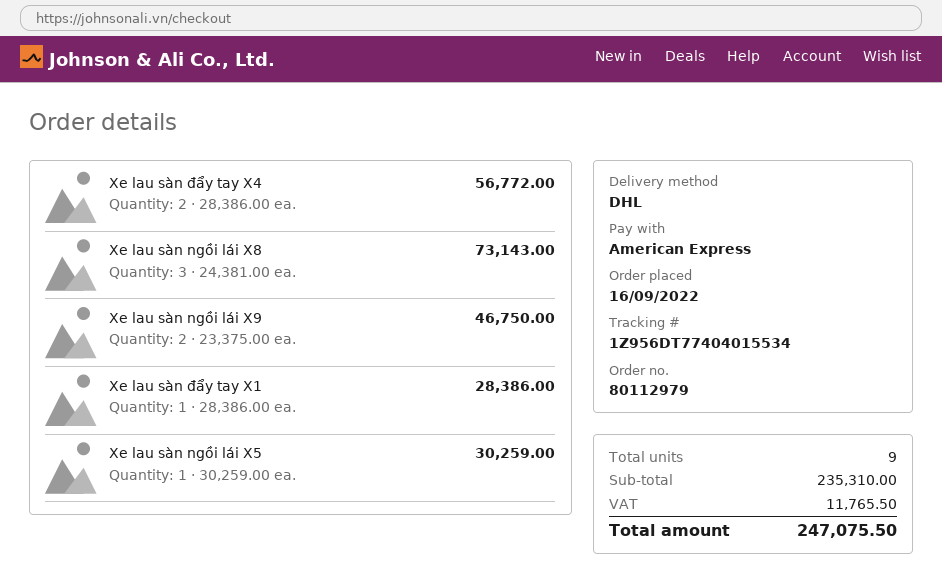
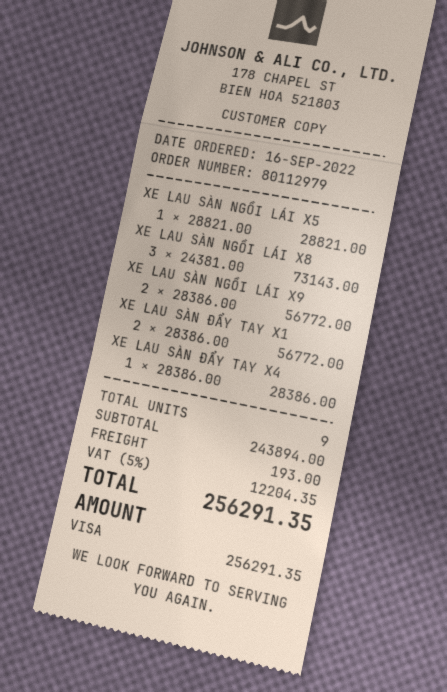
payment method: American Express -> Visa
Xe lau sàn đẩy tay X4: 2 x 28386.00 = 56772.00 -> 1 x 28386.00 = 28386.00
Xe lau sàn ngồi lái X9: 2 x 23375.00 = 46750.00 -> 2 x 28386.00 = 56772.00
Xe lau sàn đẩy tay X1: 1 x 28386.00 = 28386.00 -> 2 x 28386.00 = 56772.00
Xe lau sàn ngồi lái X5: 1 x 30259.00 = 30259.00 -> 1 x 28821.00 = 28821.00
subtotal: 235310.00 -> 243894.00
shipping: none -> 193.00
tax: 11765.50 -> 12204.35
total: 247075.50 -> 256291.35

